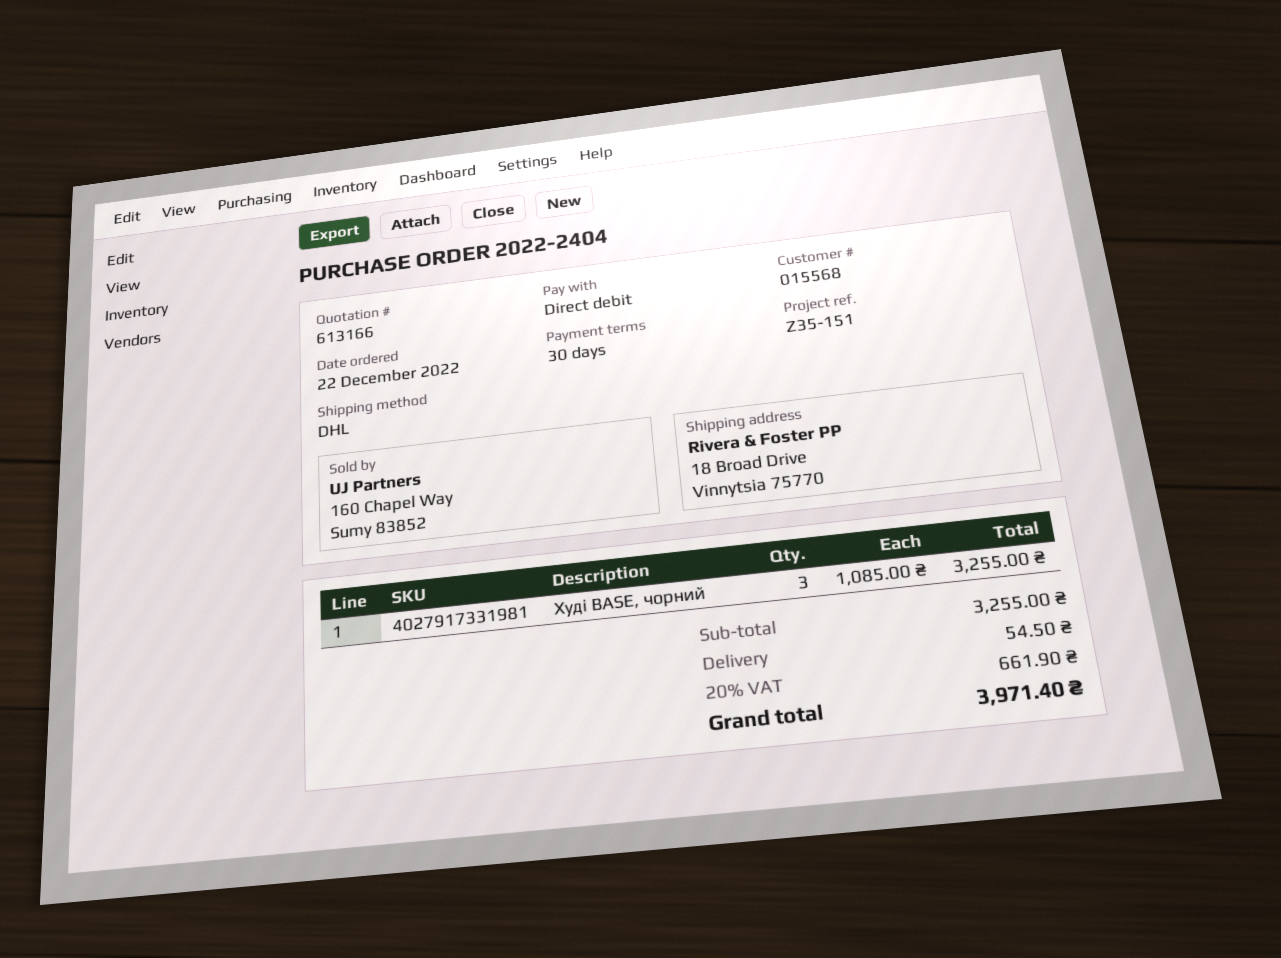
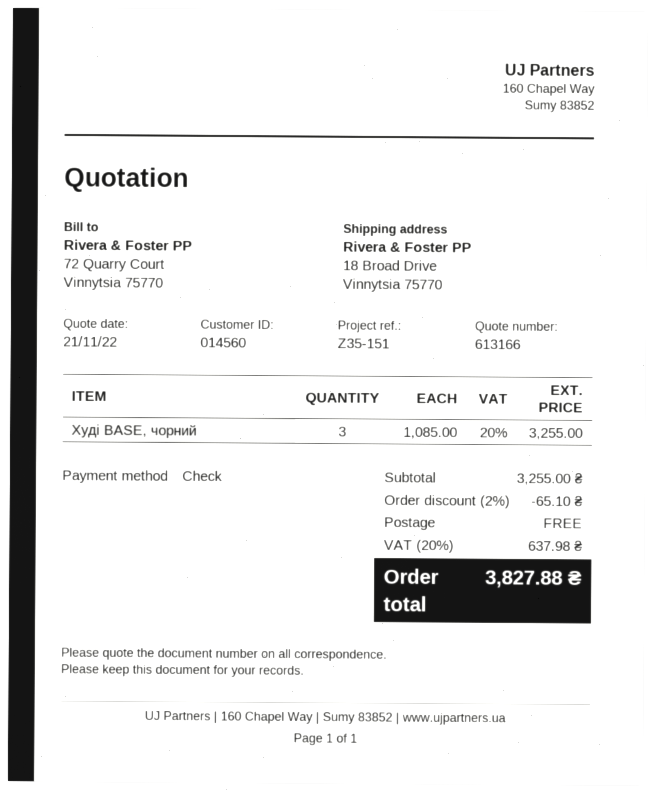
customer number: 015568 -> 014560
payment method: direct debit -> cheque
discount: none -> 2% = 65.10
shipping: 54.50 -> 0.00
tax: 20% = 661.90 -> 20% = 637.98
total: 3971.40 -> 3827.88

